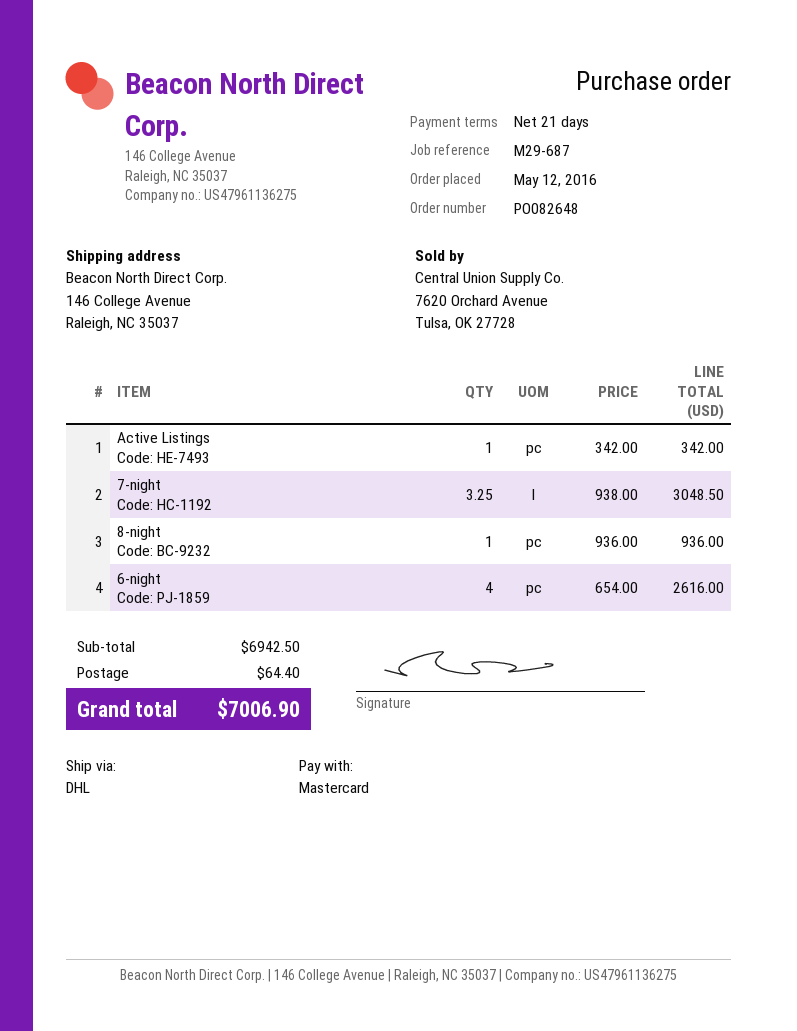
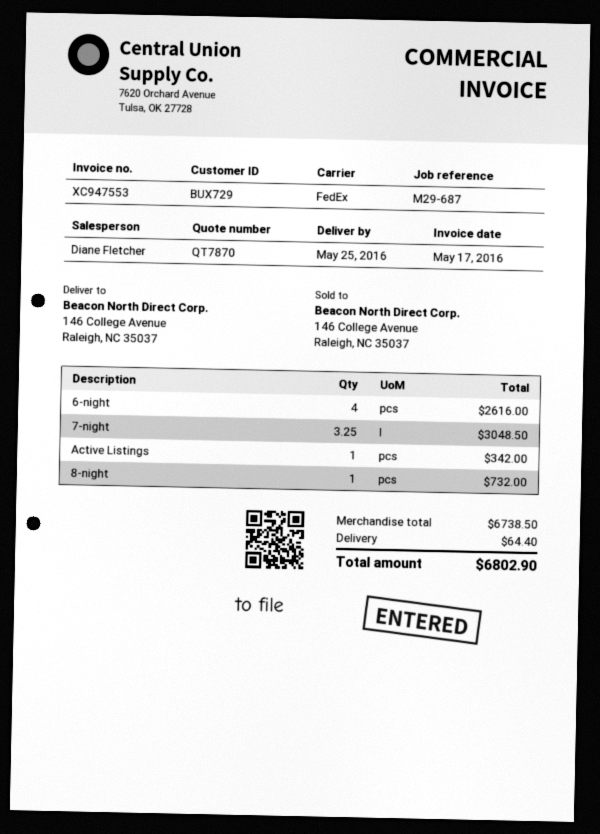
shipping method: DHL -> FedEx
8-night: 1 for 936.00 -> 1 for 732.00
subtotal: 6942.50 -> 6738.50
total: 7006.90 -> 6802.90

